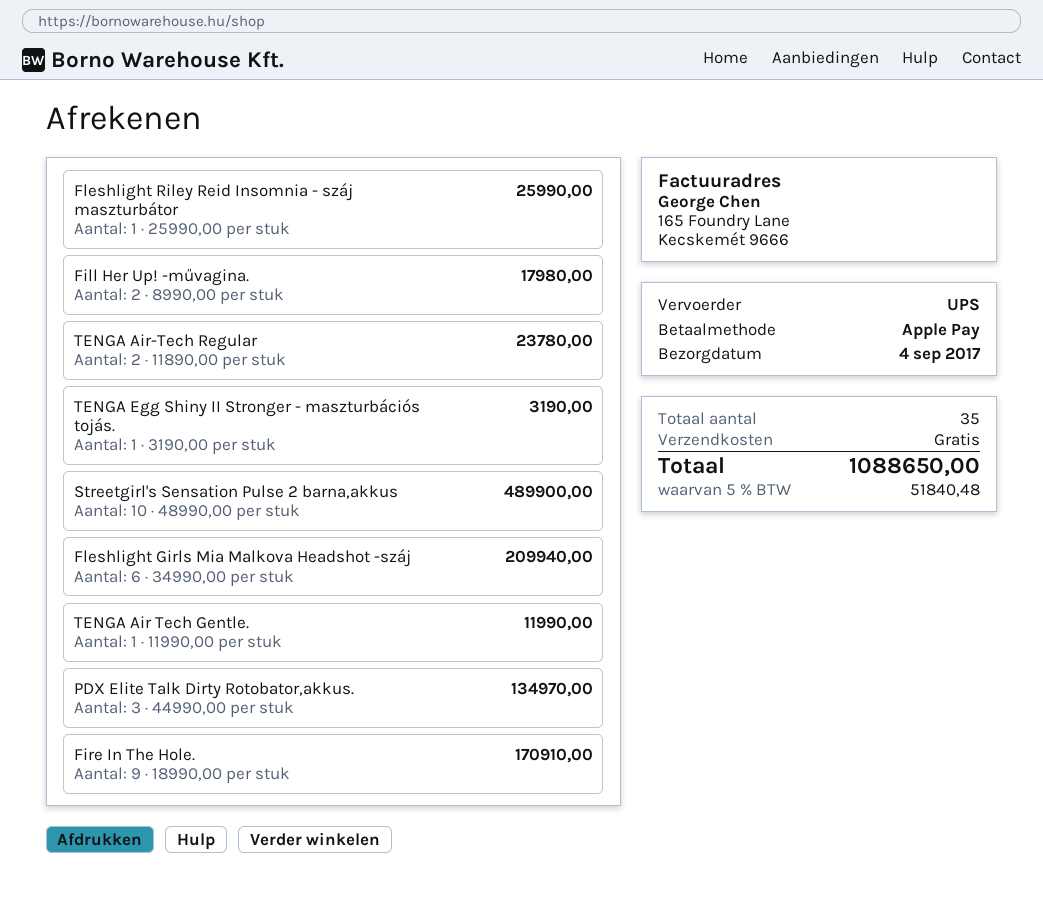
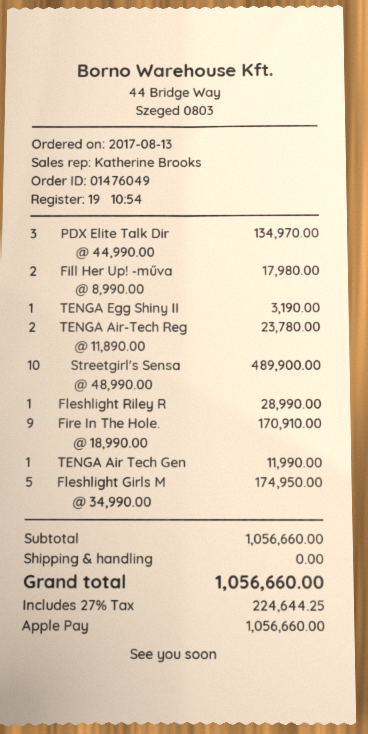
Fleshlight Riley Reid Insomnia - száj maszturbátor: 1 x 25990.00 = 25990.00 -> 1 x 28990.00 = 28990.00
Fleshlight Girls Mia Malkova Headshot -száj: 6 x 34990.00 = 209940.00 -> 5 x 34990.00 = 174950.00
tax: 5% = 51840.48 -> 27% = 224644.25
total: 1088650.00 -> 1056660.00

